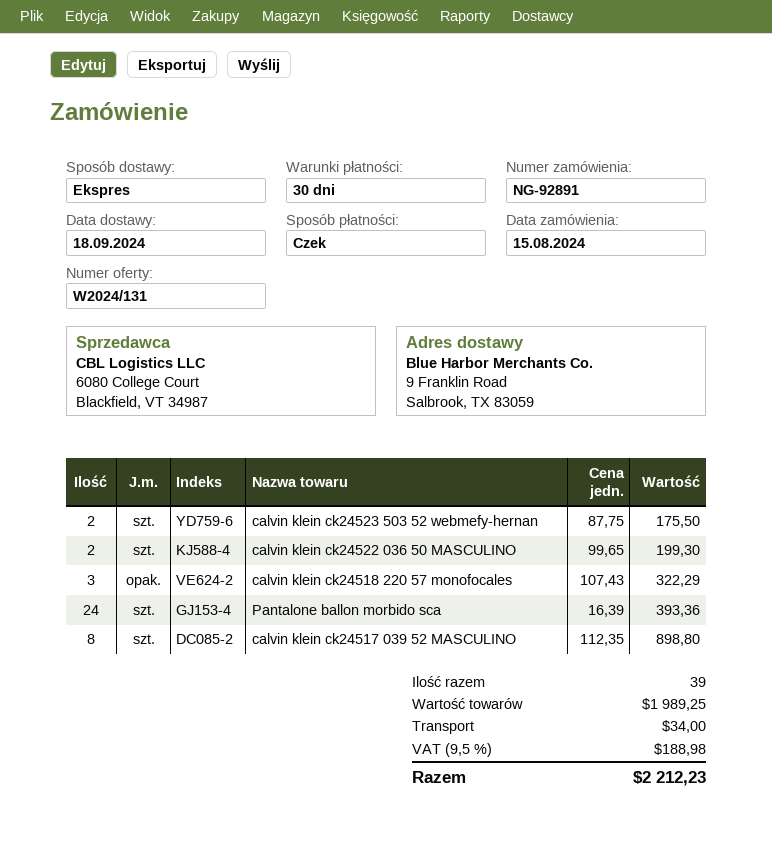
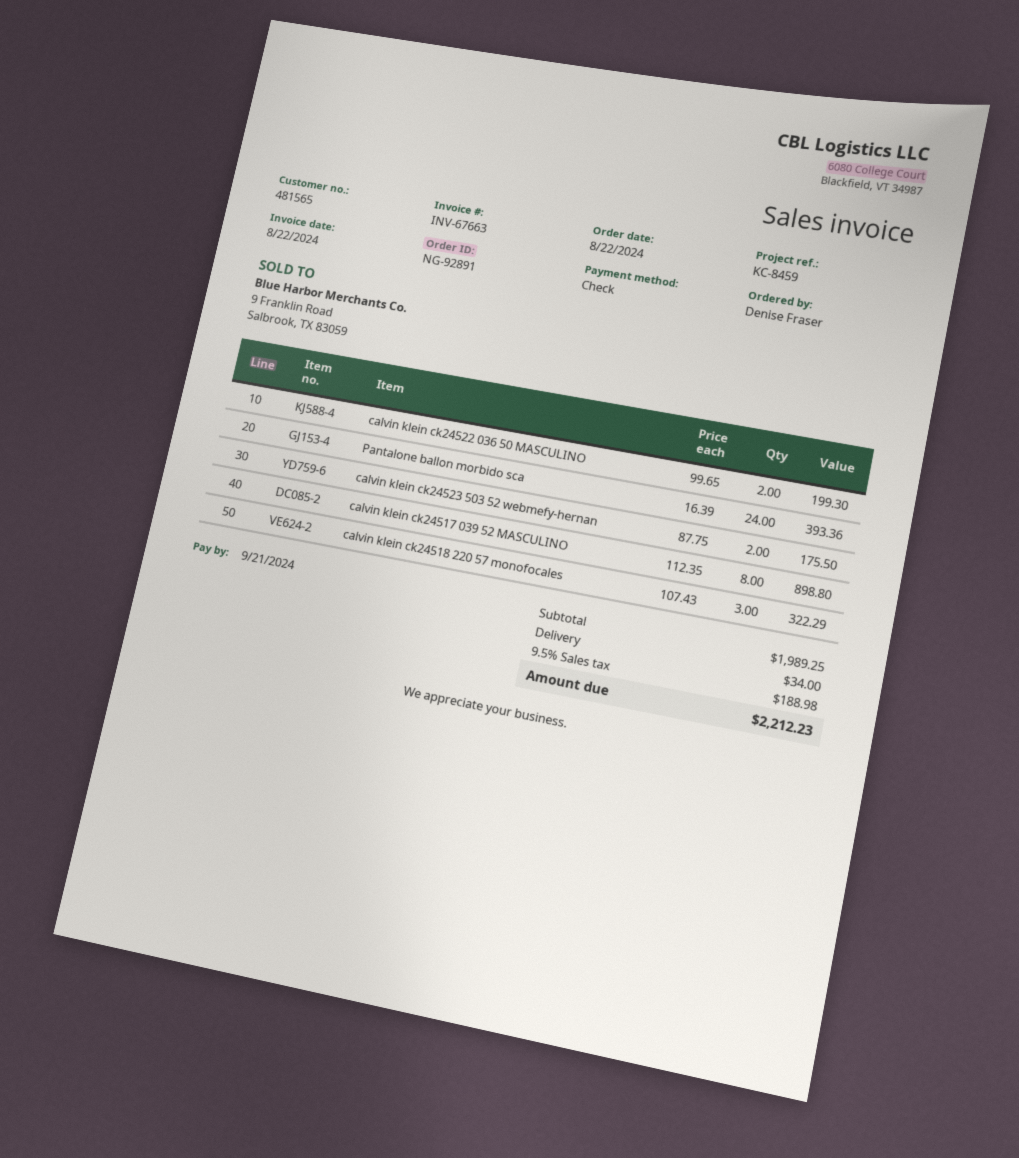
order date: 2024-08-15 -> 2024-08-22

